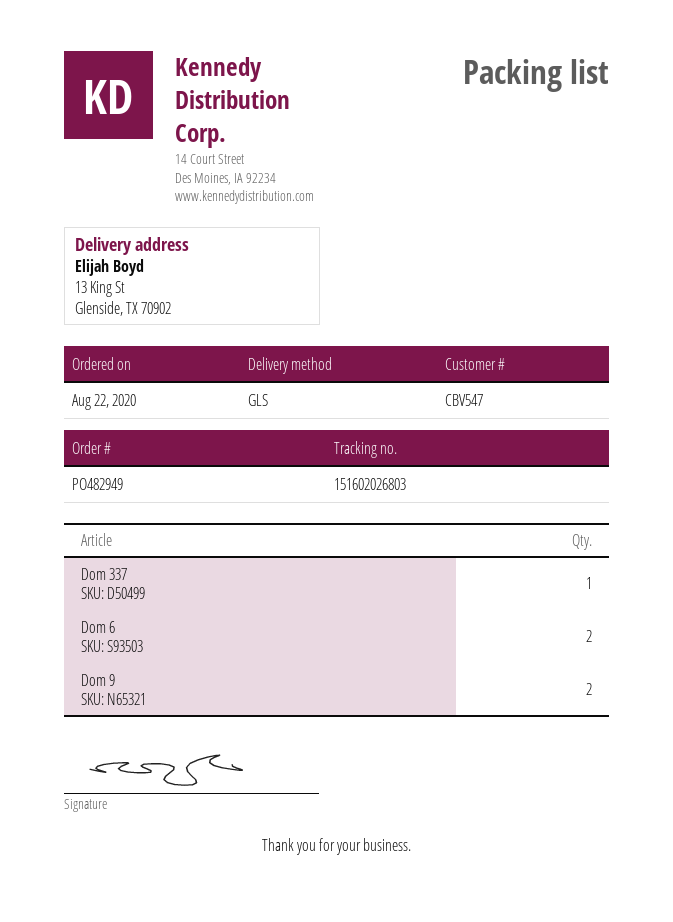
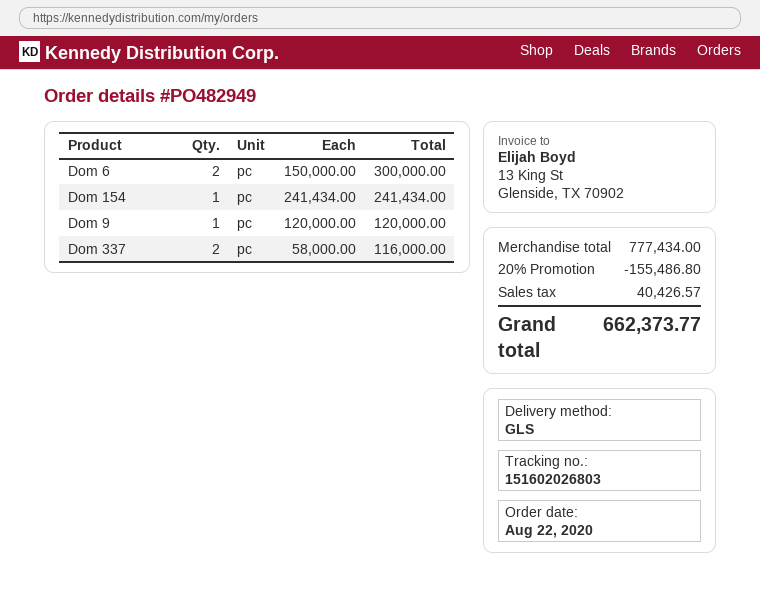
Dom 337: 1 -> 2
Dom 9: 2 -> 1
Dom 154: none -> 1

